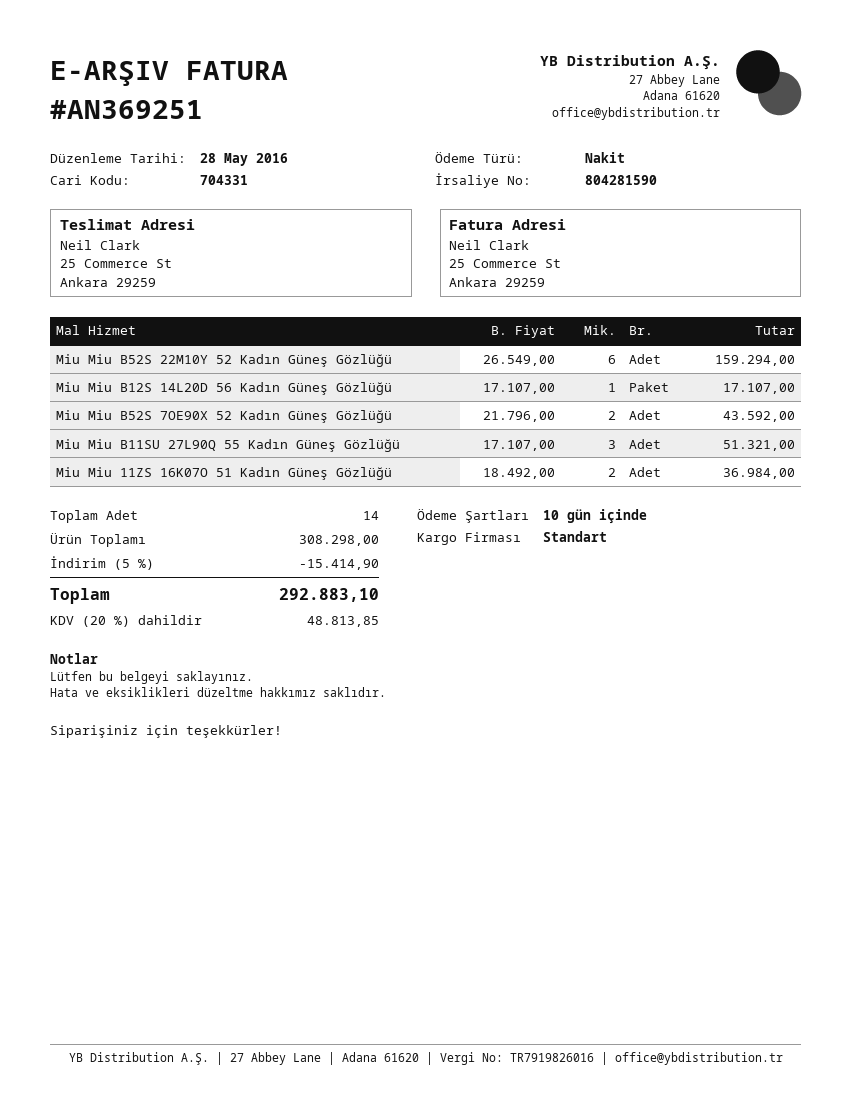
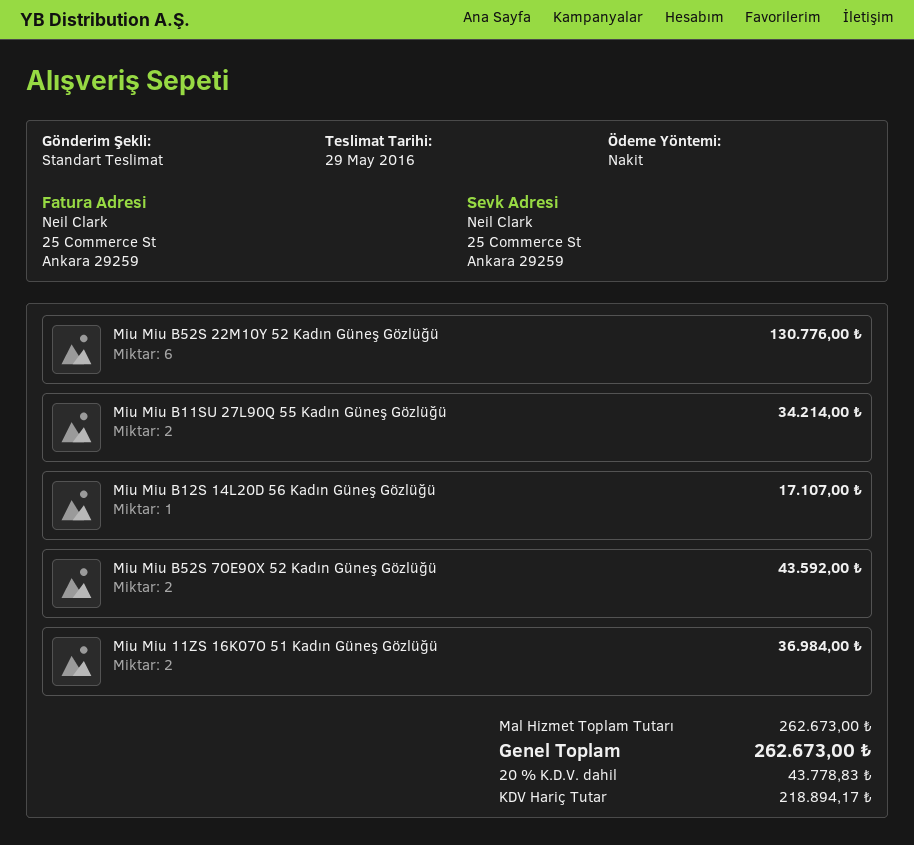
Miu Miu B52S 22M10Y 52 Kadın Güneş Gözlüğü: 6 for 159294.00 -> 6 for 130776.00
Miu Miu B11SU 27L90Q 55 Kadın Güneş Gözlüğü: 3 for 51321.00 -> 2 for 34214.00
subtotal: 308298.00 -> 262673.00
discount: 5% = 15414.90 -> none
tax: 20% = 48813.85 -> 20% = 43778.83
total: 292883.10 -> 262673.00

